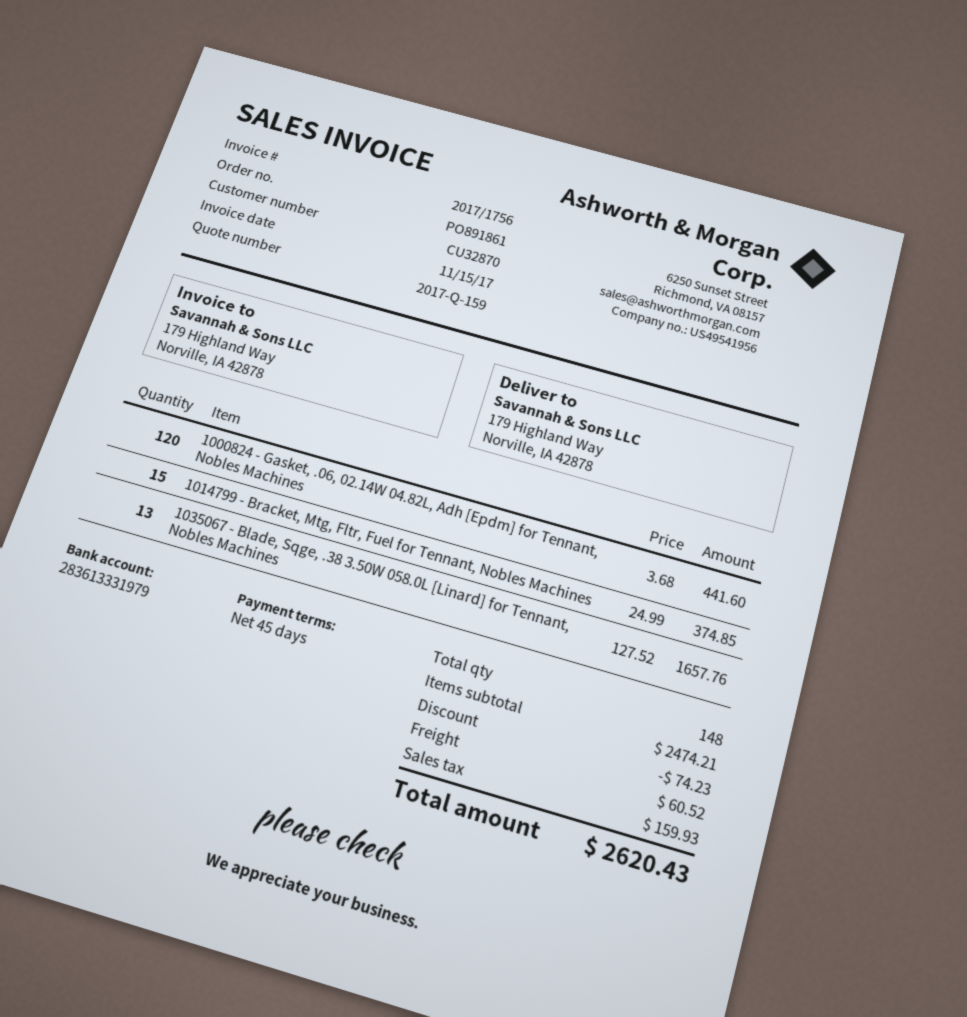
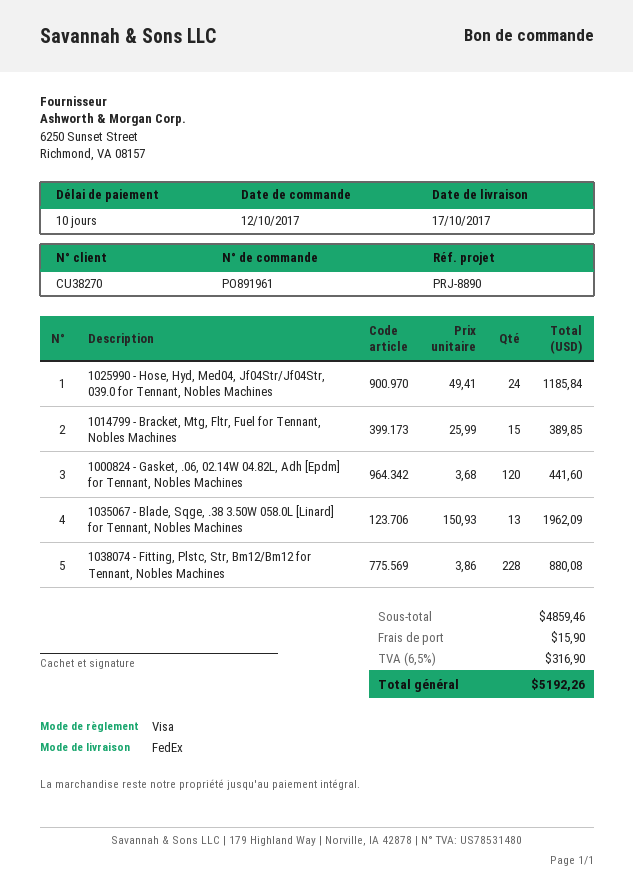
order number: PO891861 -> PO891961
payment terms: 45 days -> 10 days
customer number: CU32870 -> CU38270
1014799 - Bracket, Mtg, Fltr, Fuel for Tennant, Nobles Machines: 15 x 24.99 = 374.85 -> 15 x 25.99 = 389.85
1035067 - Blade, Sqge, .38 3.50W 058.0L [Linard] for Tennant, Nobles Machines: 13 x 127.52 = 1657.76 -> 13 x 150.93 = 1962.09
1025990 - Hose, Hyd, Med04, Jf04Str/Jf04Str, 039.0 for Tennant, Nobles Machines: none -> 24 x 49.41 = 1185.84
1038074 - Fitting, Plstc, Str, Bm12/Bm12 for Tennant, Nobles Machines: none -> 228 x 3.86 = 880.08
subtotal: 2474.21 -> 4859.46
discount: 74.23 -> none
shipping: 60.52 -> 15.90
tax: 159.93 -> 316.90
total: 2620.43 -> 5192.26

